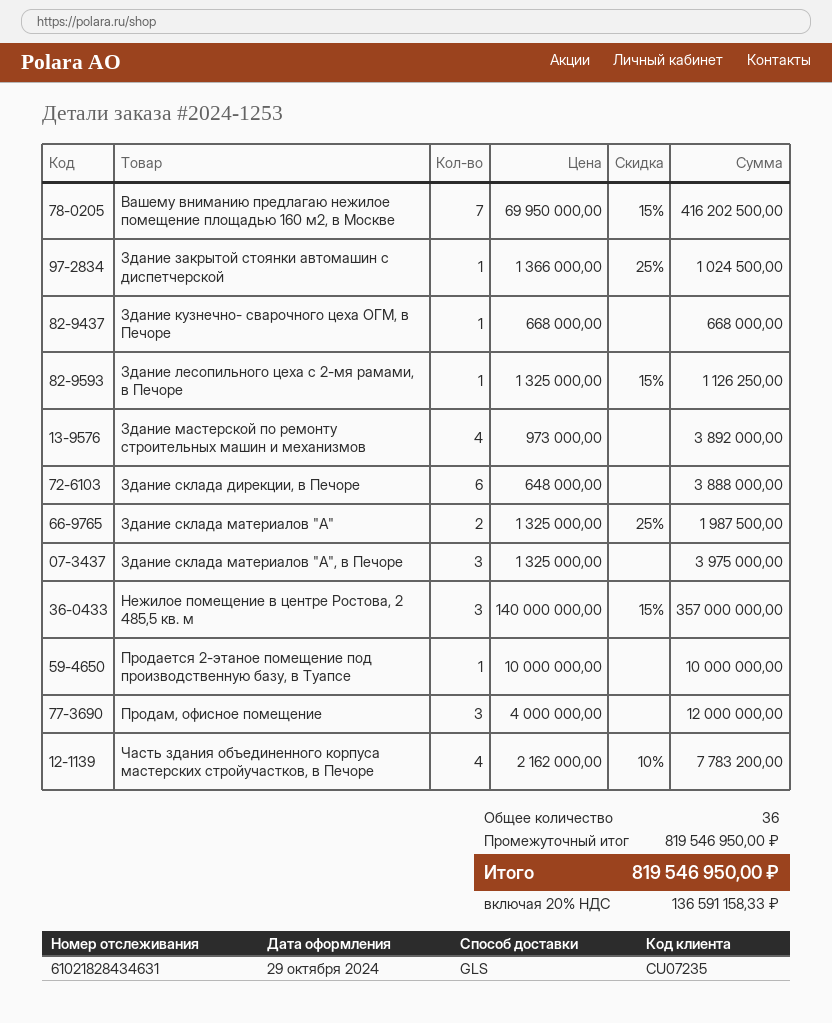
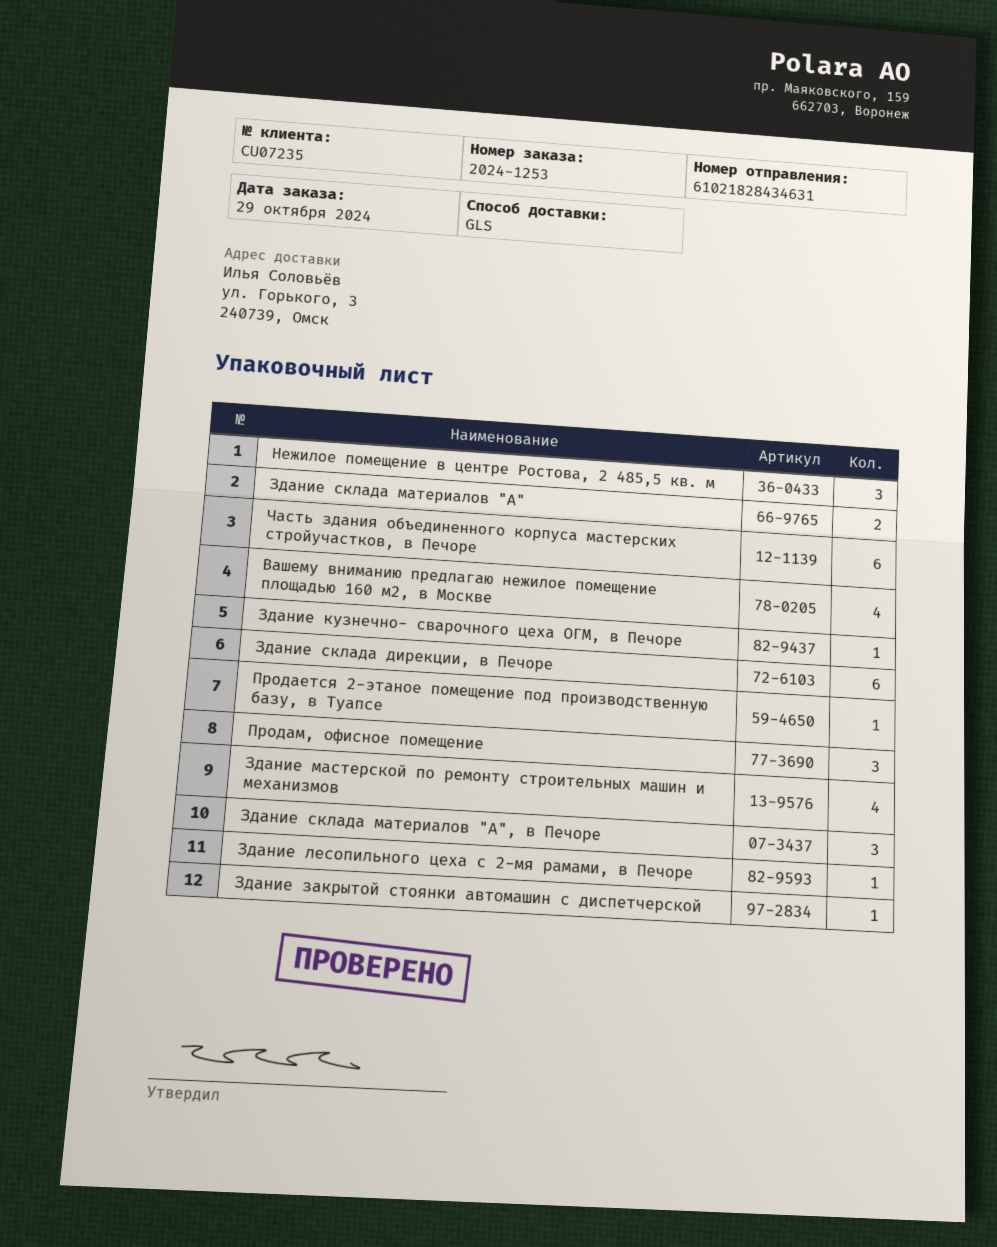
Вашему вниманию предлагаю нежилое помещение площадью 160 м2, в Москве: 7 -> 4
Часть здания объединенного корпуса мастерских стройучастков, в Печоре: 4 -> 6

